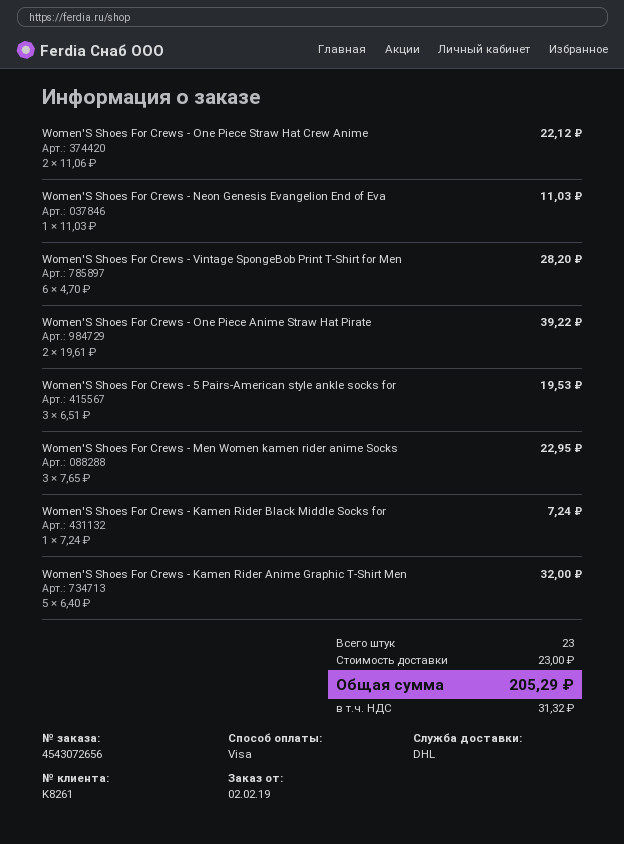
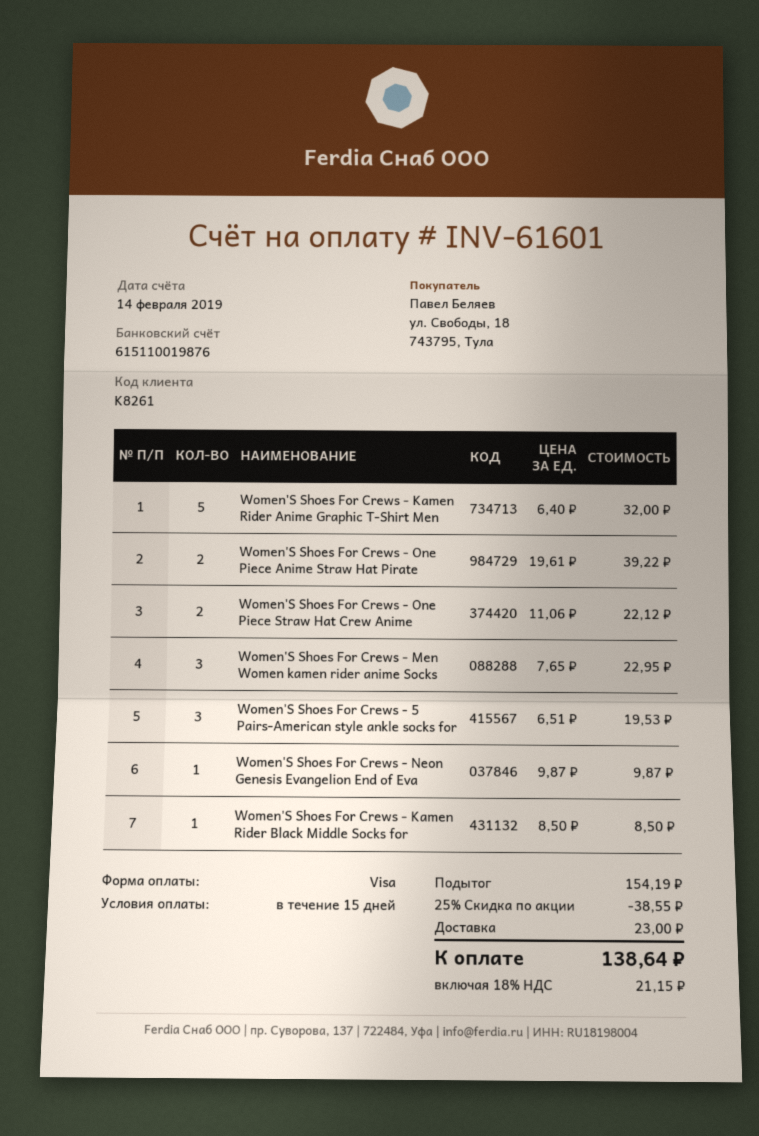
Women'S Shoes For Crews - Neon Genesis Evangelion End of Eva: 1 x 11.03 = 11.03 -> 1 x 9.87 = 9.87
Women'S Shoes For Crews - Vintage SpongeBob Print T‑Shirt for Men: 6 x 4.70 = 28.20 -> none
Women'S Shoes For Crews - Kamen Rider Black Middle Socks for: 1 x 7.24 = 7.24 -> 1 x 8.50 = 8.50
discount: none -> 25% = 38.55
tax: 31.32 -> 21.15
total: 205.29 -> 138.64

